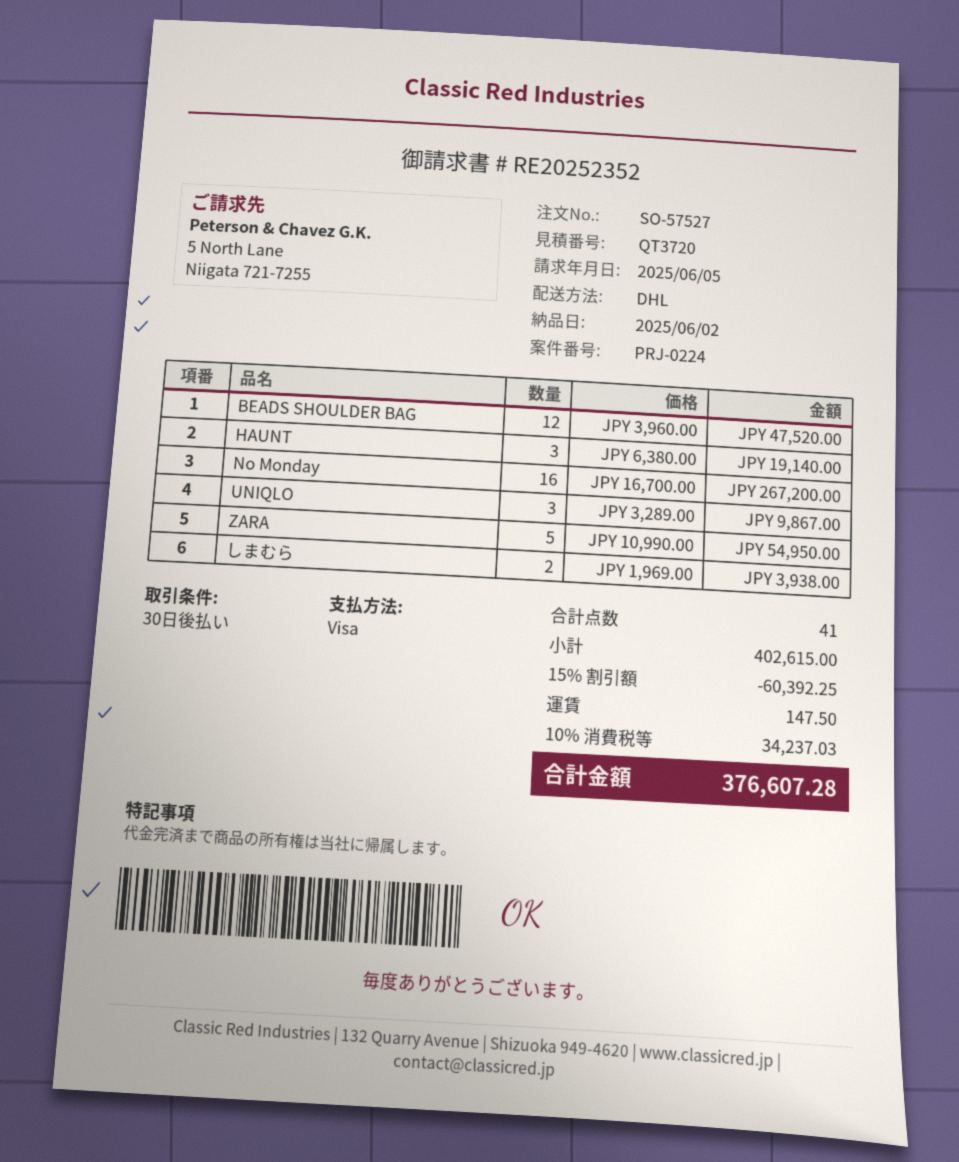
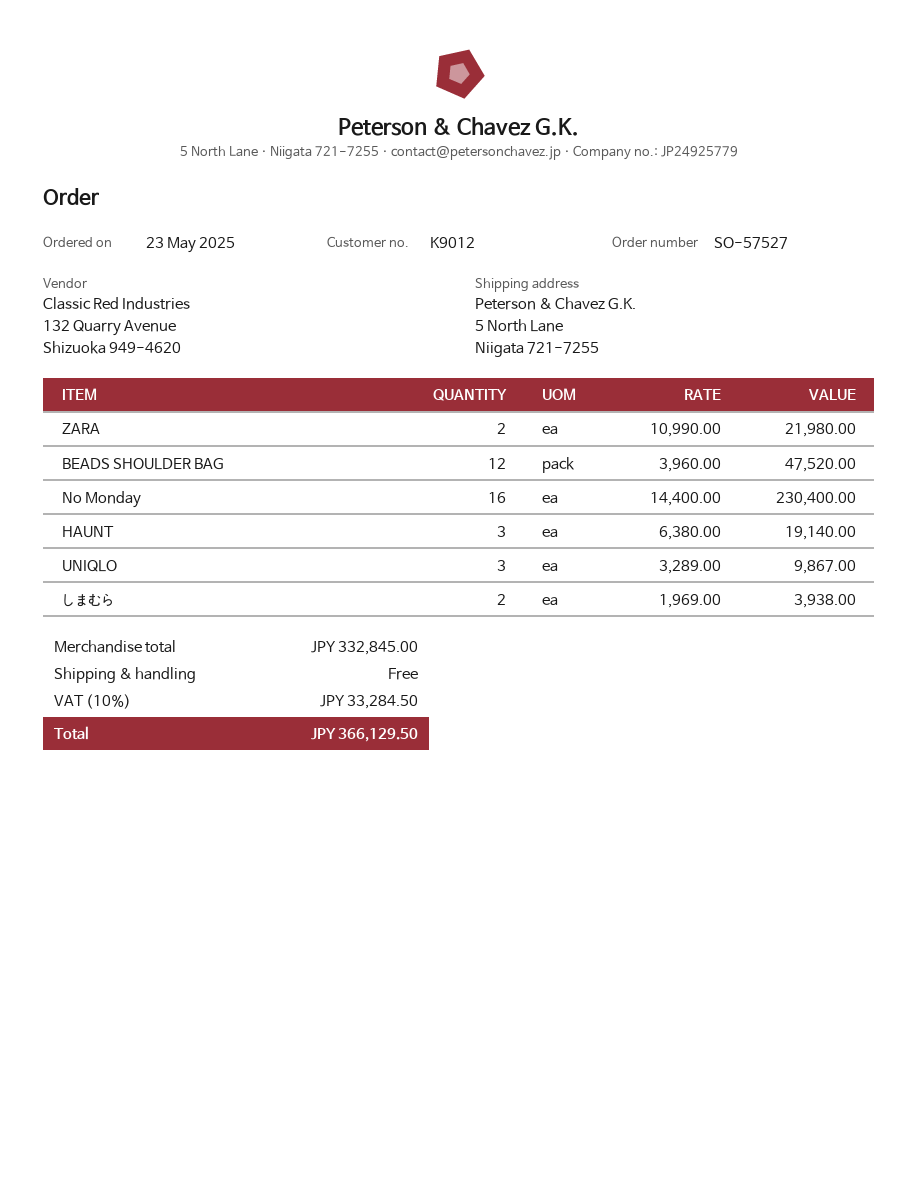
No Monday: 16 x 16700.00 = 267200.00 -> 16 x 14400.00 = 230400.00
ZARA: 5 x 10990.00 = 54950.00 -> 2 x 10990.00 = 21980.00
subtotal: 402615.00 -> 332845.00
discount: 15% = 60392.25 -> none
shipping: 147.50 -> 0.00
tax: 10% = 34237.03 -> 10% = 33284.50
total: 376607.28 -> 366129.50

